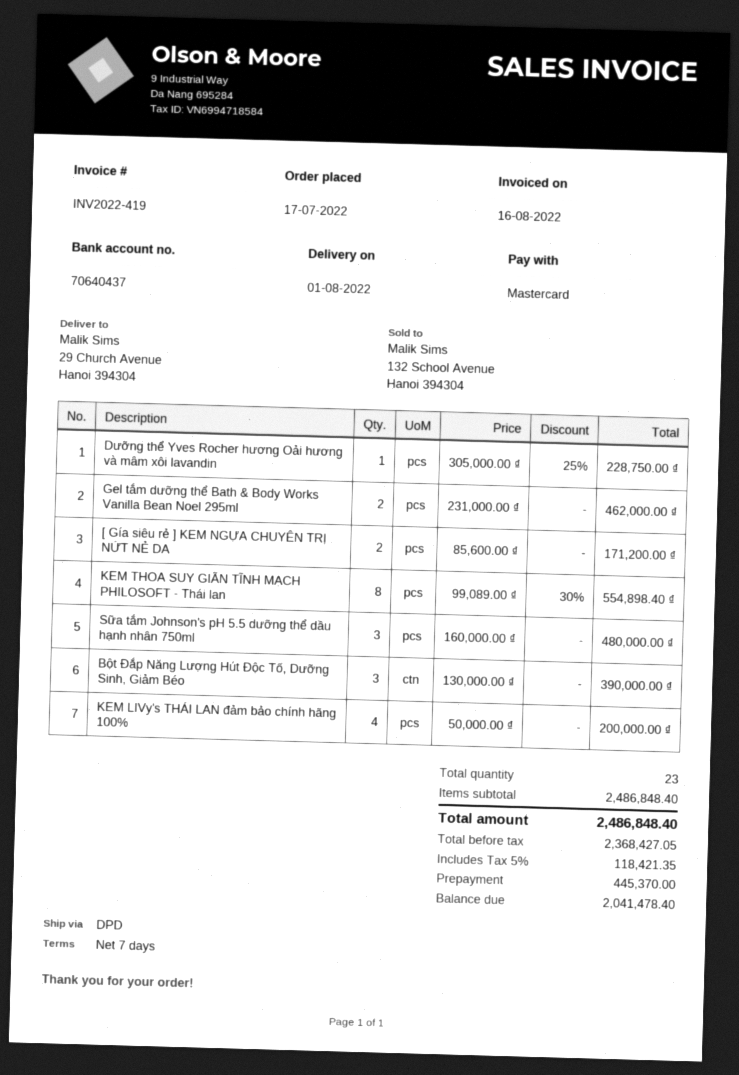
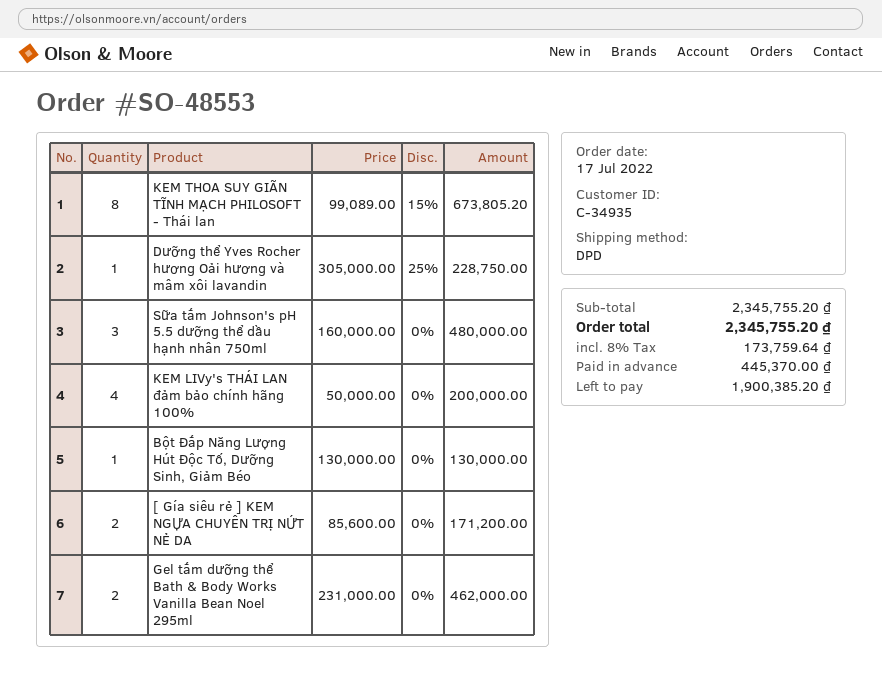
KEM THOA SUY GIÃN TĨNH MẠCH PHILOSOFT - Thái lan: 8 x 99089.00 - 30% = 554898.40 -> 8 x 99089.00 - 15% = 673805.20
Bột Đắp Năng Lượng Hút Độc Tố, Dưỡng Sinh, Giảm Béo: 3 x 130000.00 = 390000.00 -> 1 x 130000.00 = 130000.00
subtotal: 2486848.40 -> 2345755.20
tax: 5% = 118421.35 -> 8% = 173759.64
total: 2486848.40 -> 2345755.20
balance: 2041478.40 -> 1900385.20

